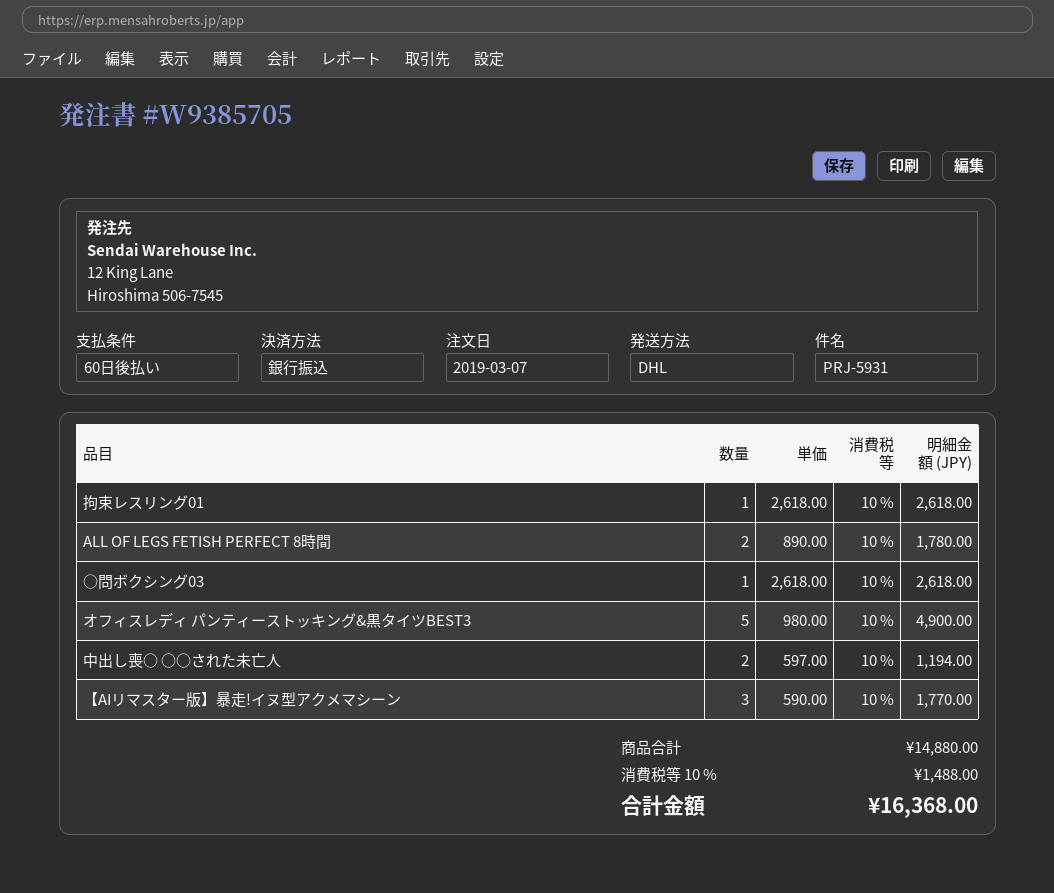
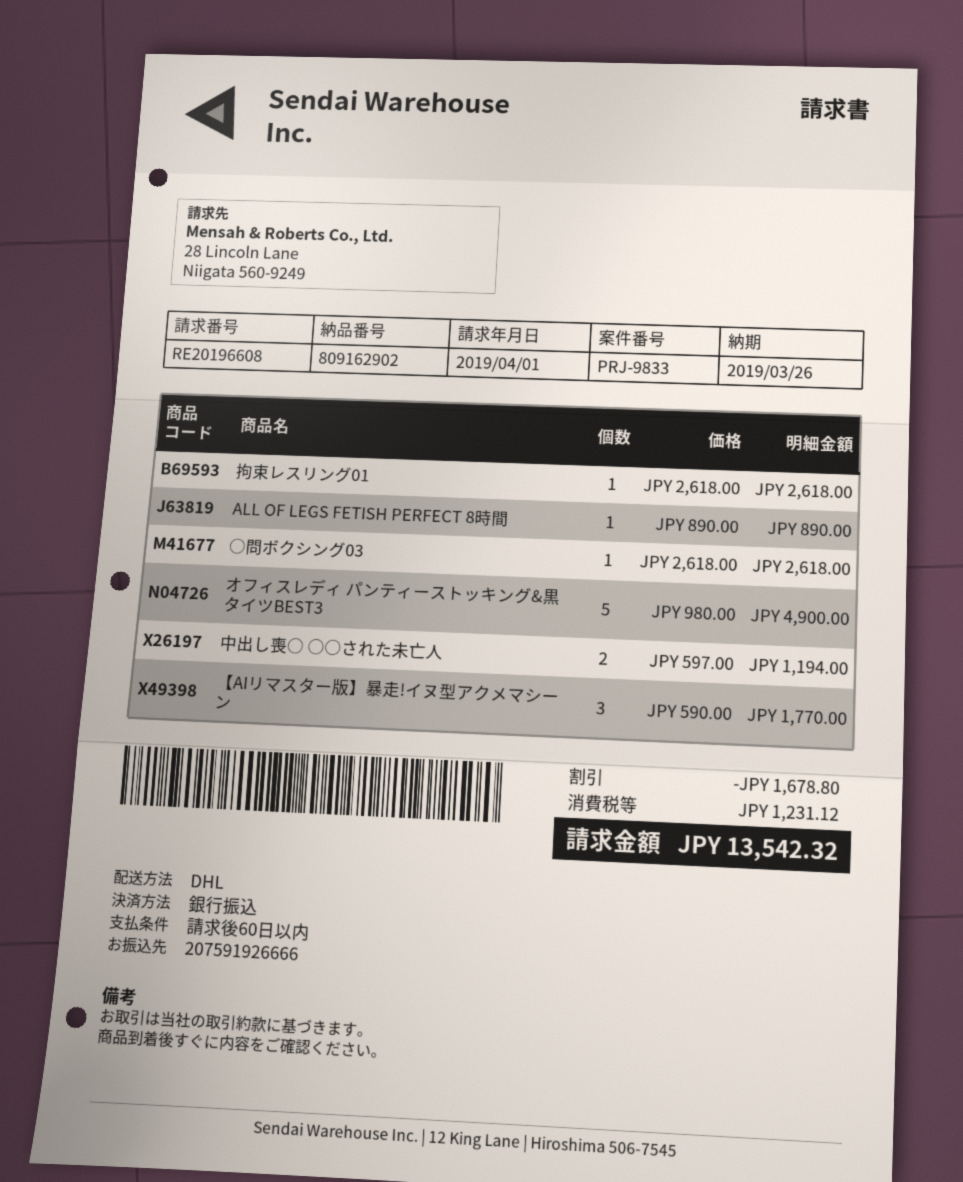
reference: PRJ-5931 -> PRJ-9833
ALL OF LEGS FETISH PERFECT 8時間: 2 x 890.00 = 1780.00 -> 1 x 890.00 = 890.00
discount: none -> 1678.80
tax: 1488.00 -> 1231.12
total: 16368.00 -> 13542.32

